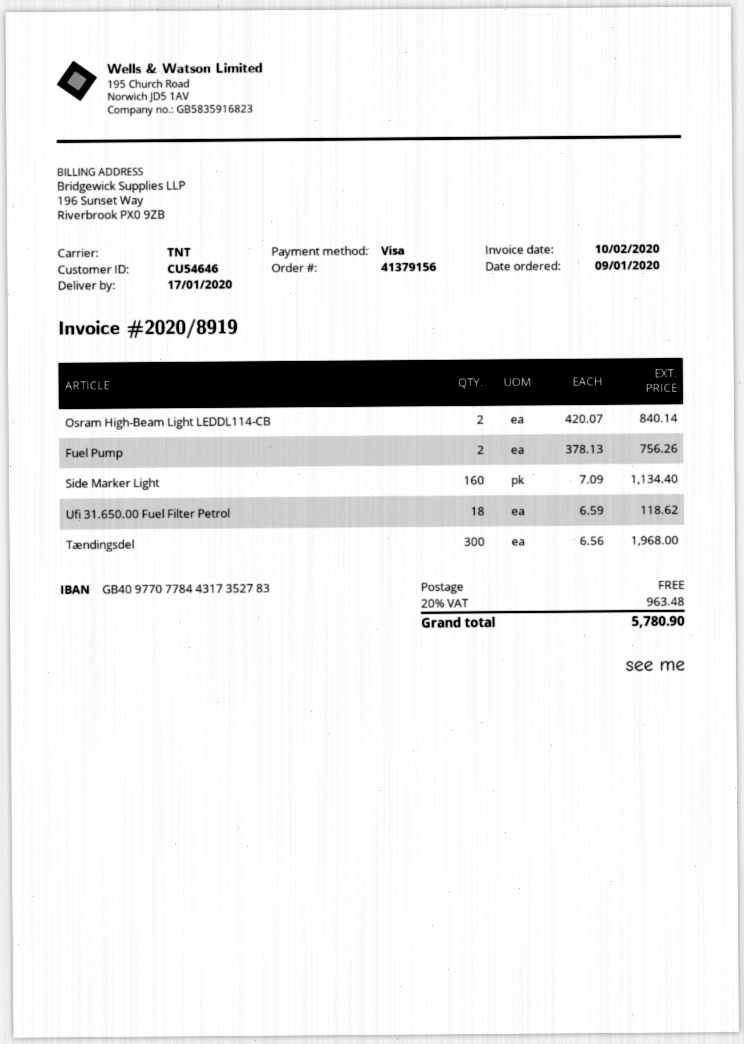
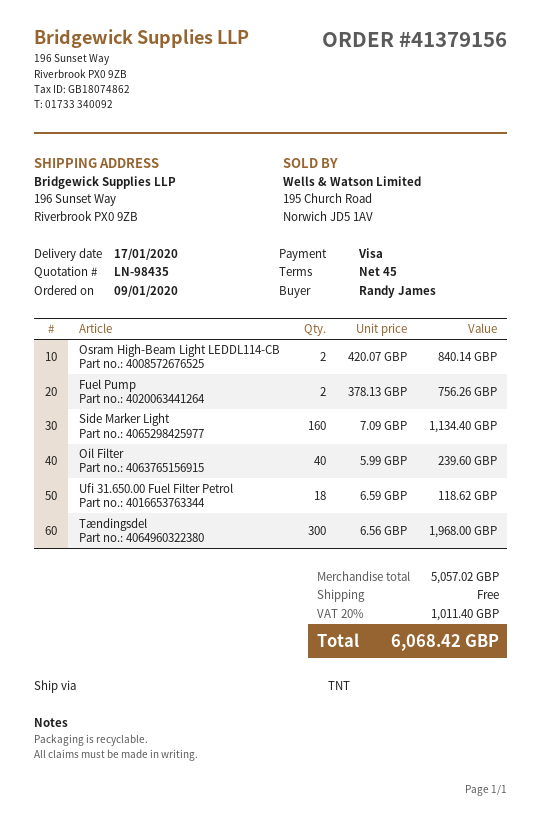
Oil Filter: none -> 40 x 5.99 = 239.60
tax: 20% = 963.48 -> 20% = 1011.40
total: 5780.90 -> 6068.42

